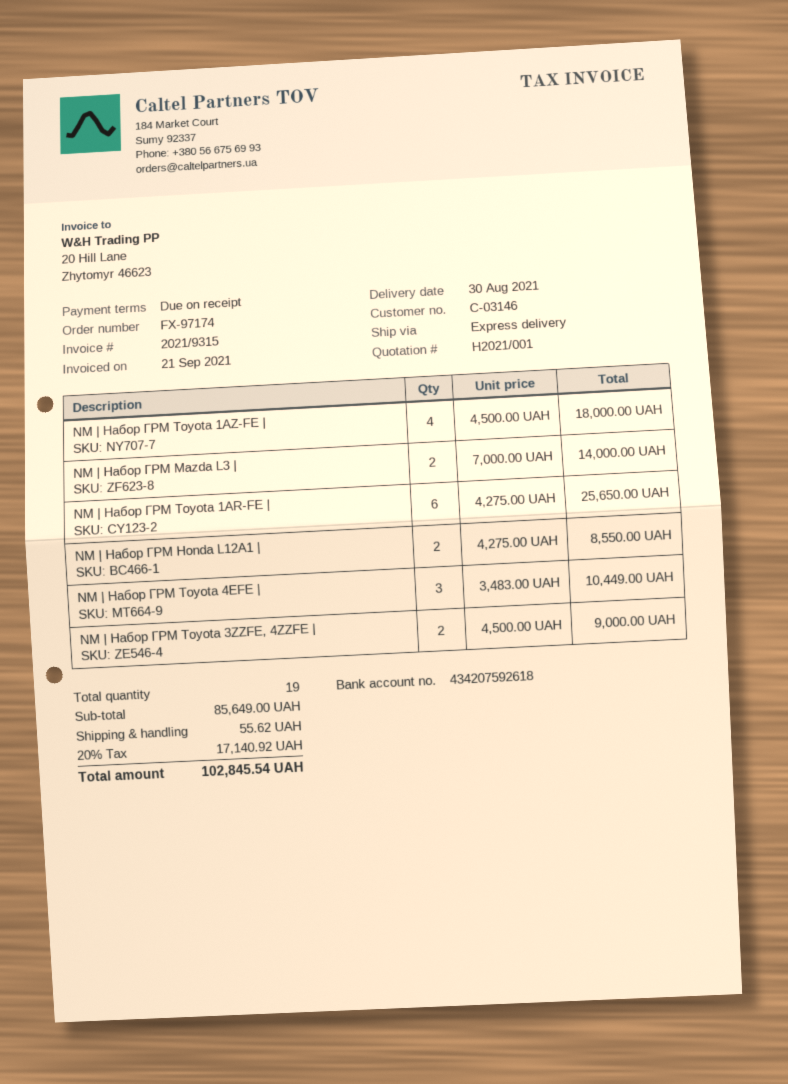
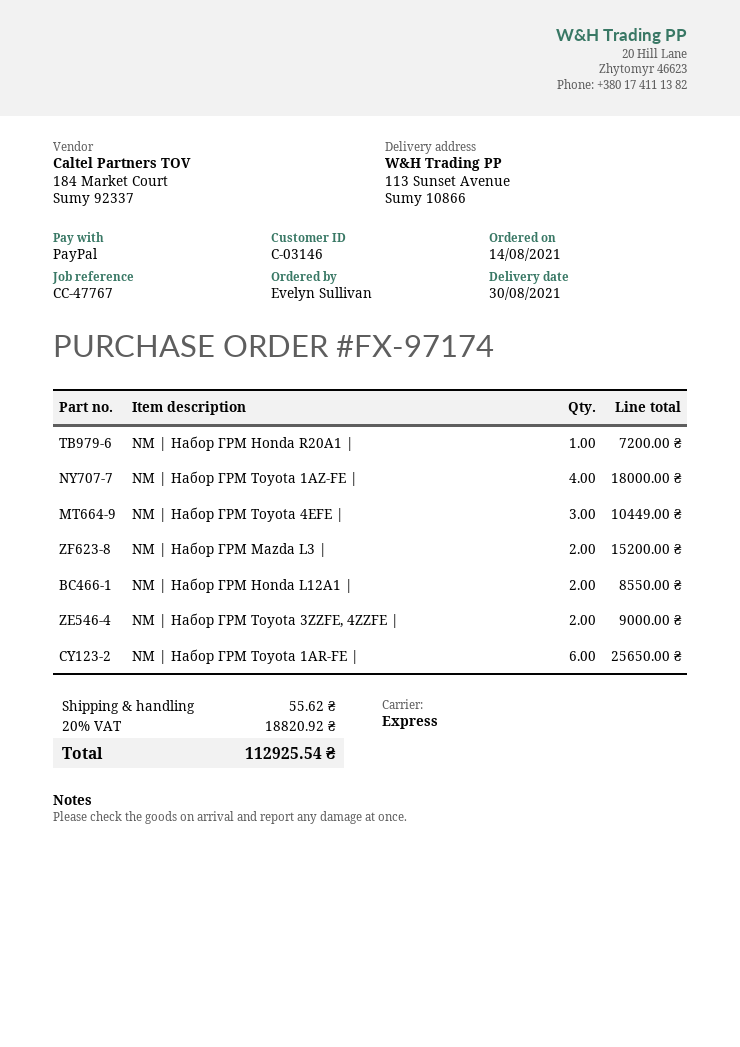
NM | Набор ГРМ Mazda L3 |: 2 for 14000.00 -> 2 for 15200.00
NM | Набор ГРМ Honda R20A1 |: none -> 1 for 7200.00
tax: 20% = 17140.92 -> 20% = 18820.92
total: 102845.54 -> 112925.54

